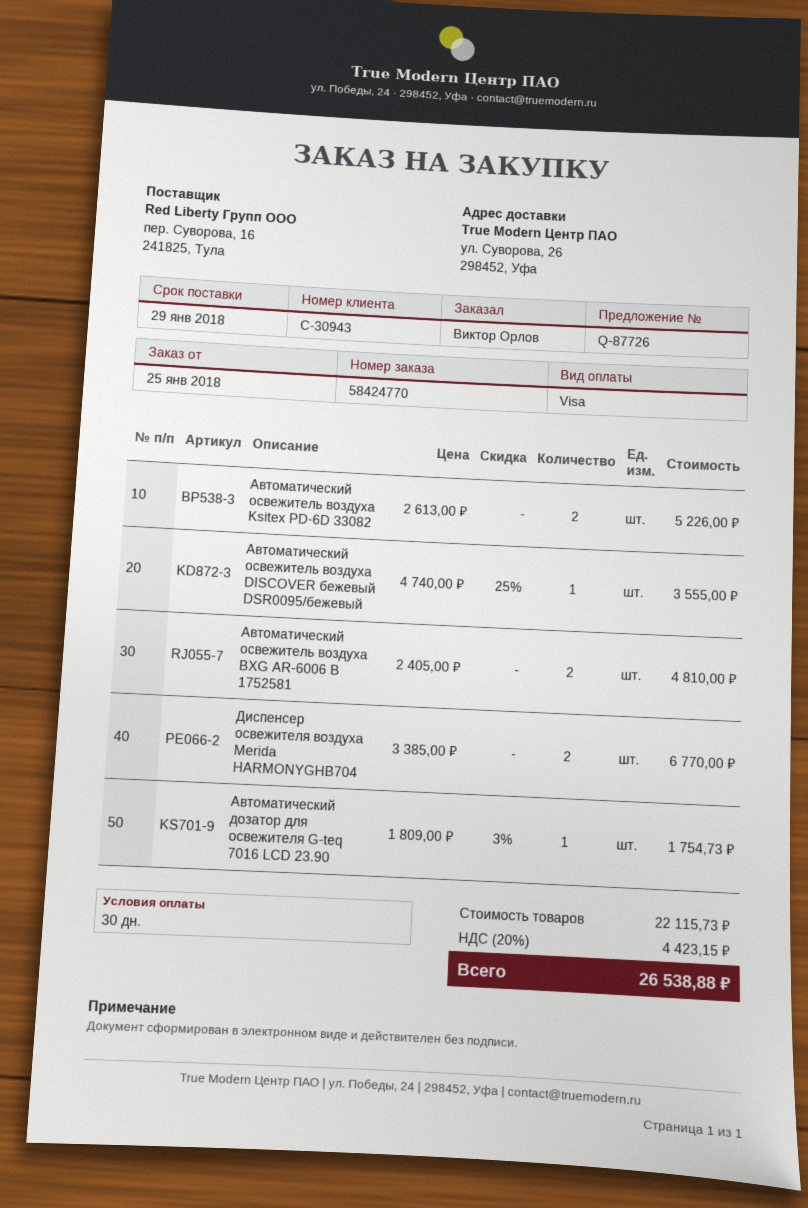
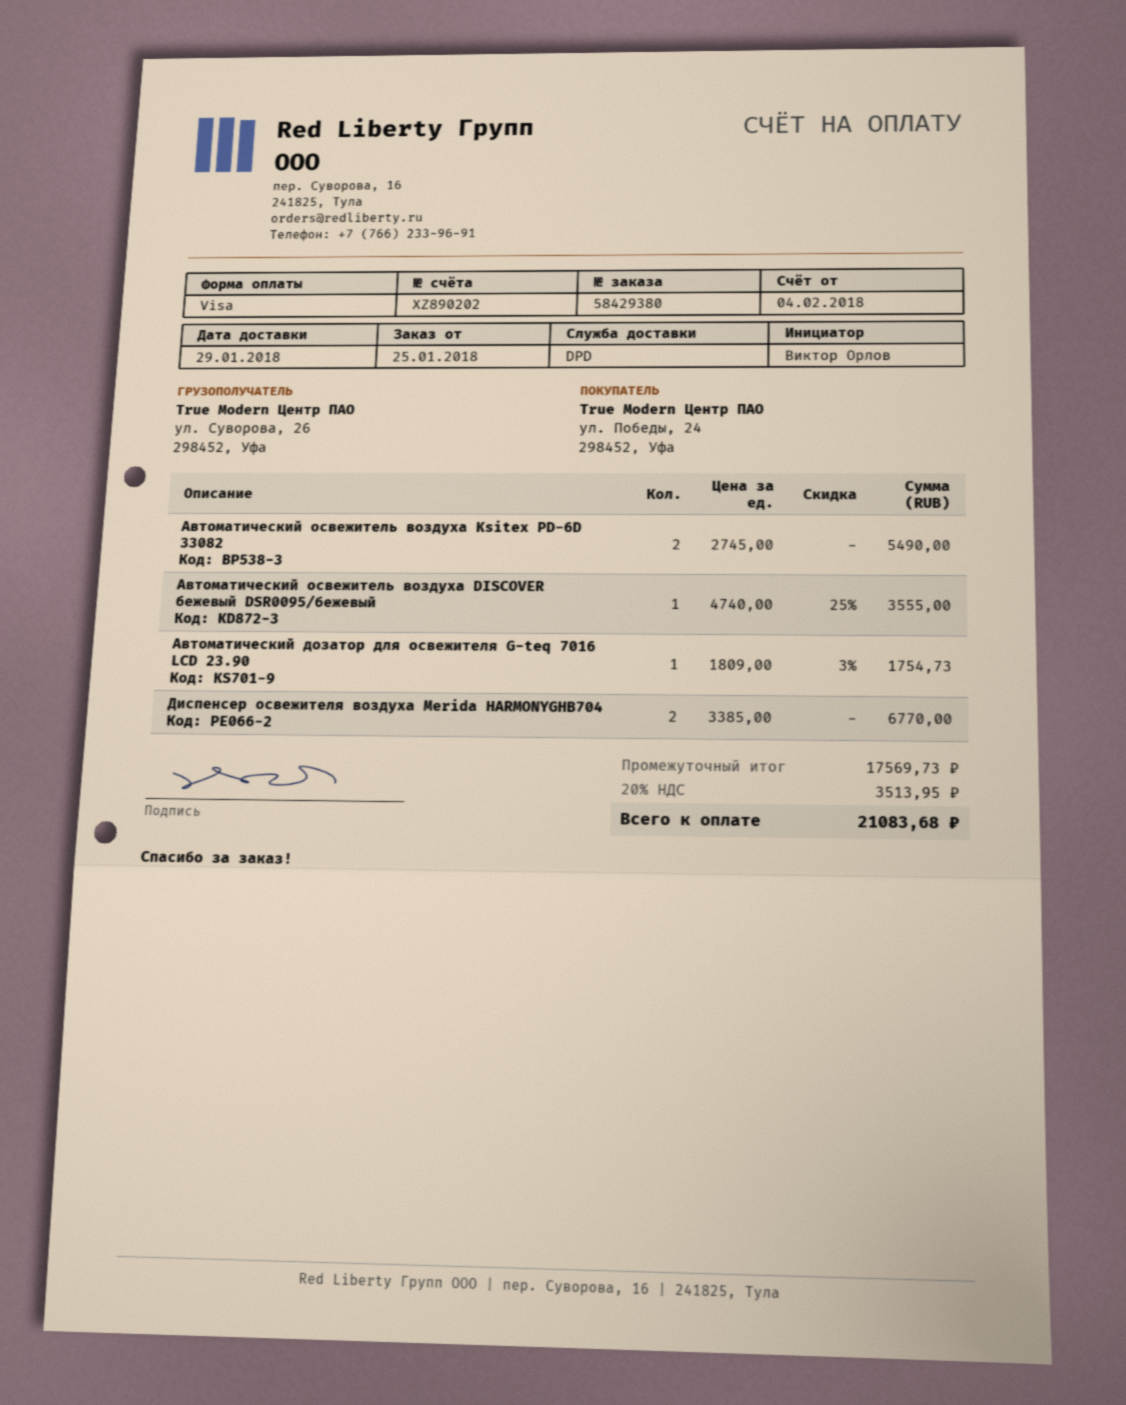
order number: 58424770 -> 58429380
Автоматический освежитель воздуха Ksitex PD-6D 33082: 2 x 2613.00 = 5226.00 -> 2 x 2745.00 = 5490.00
Автоматический освежитель воздуха BXG AR-6006 В 1752581: 2 x 2405.00 = 4810.00 -> none
subtotal: 22115.73 -> 17569.73
tax: 20% = 4423.15 -> 20% = 3513.95
total: 26538.88 -> 21083.68

